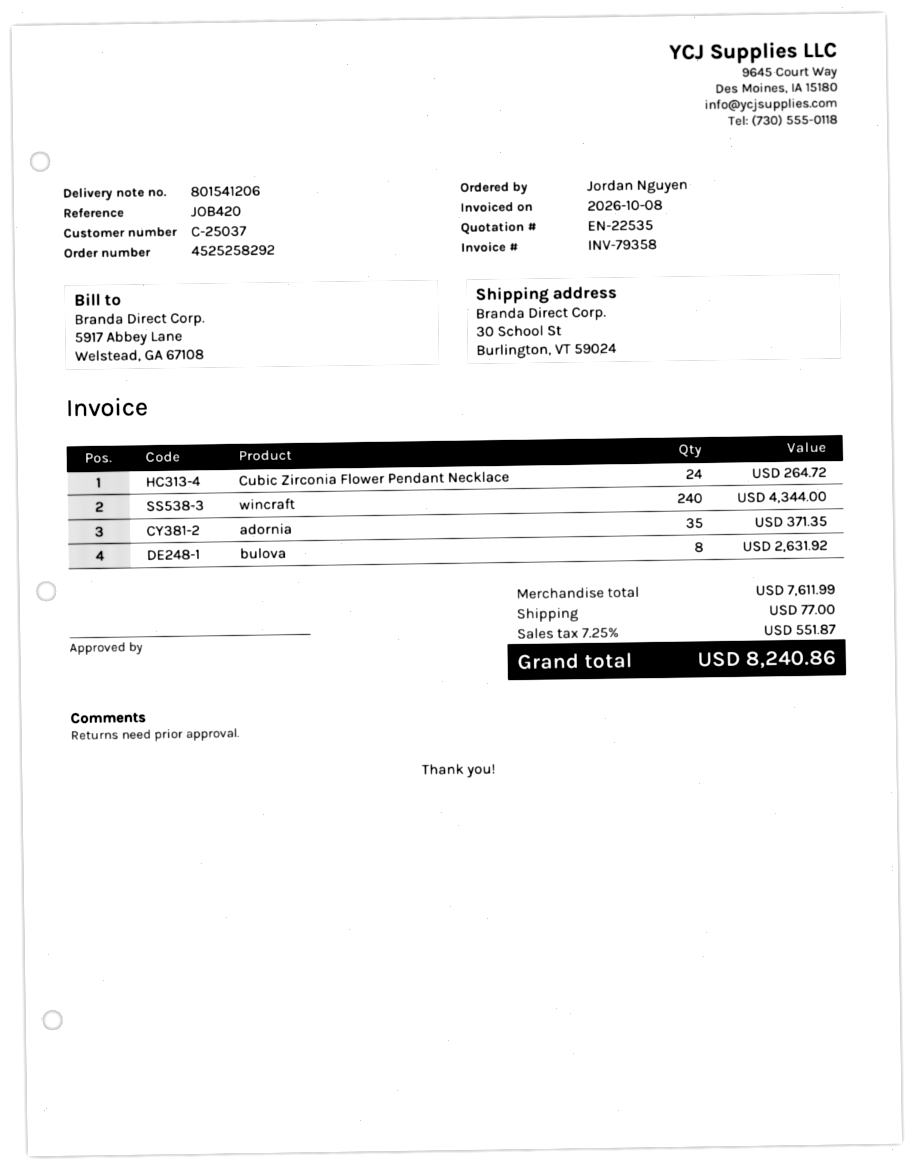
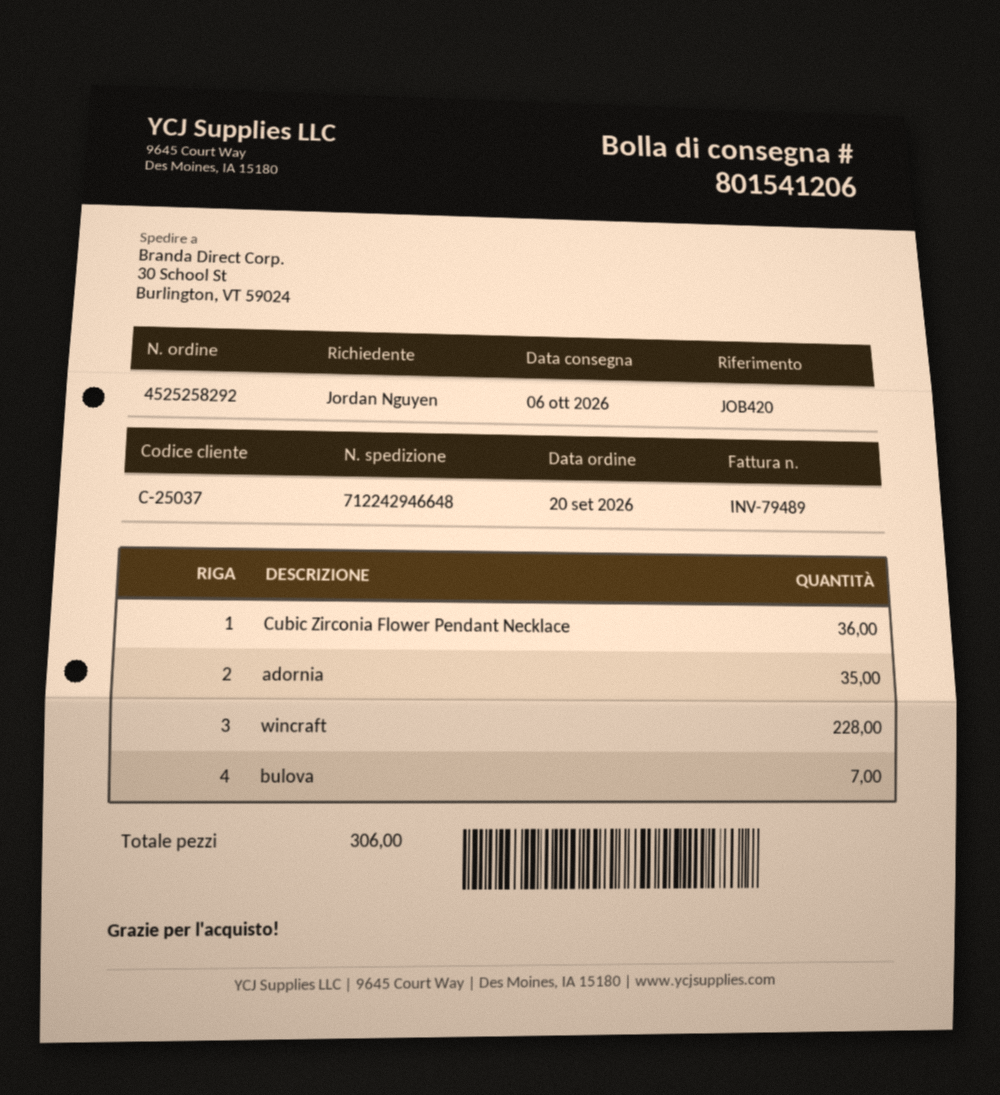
invoice number: INV-79358 -> INV-79489
Cubic Zirconia Flower Pendant Necklace: 24 -> 36
wincraft: 240 -> 228
bulova: 8 -> 7

